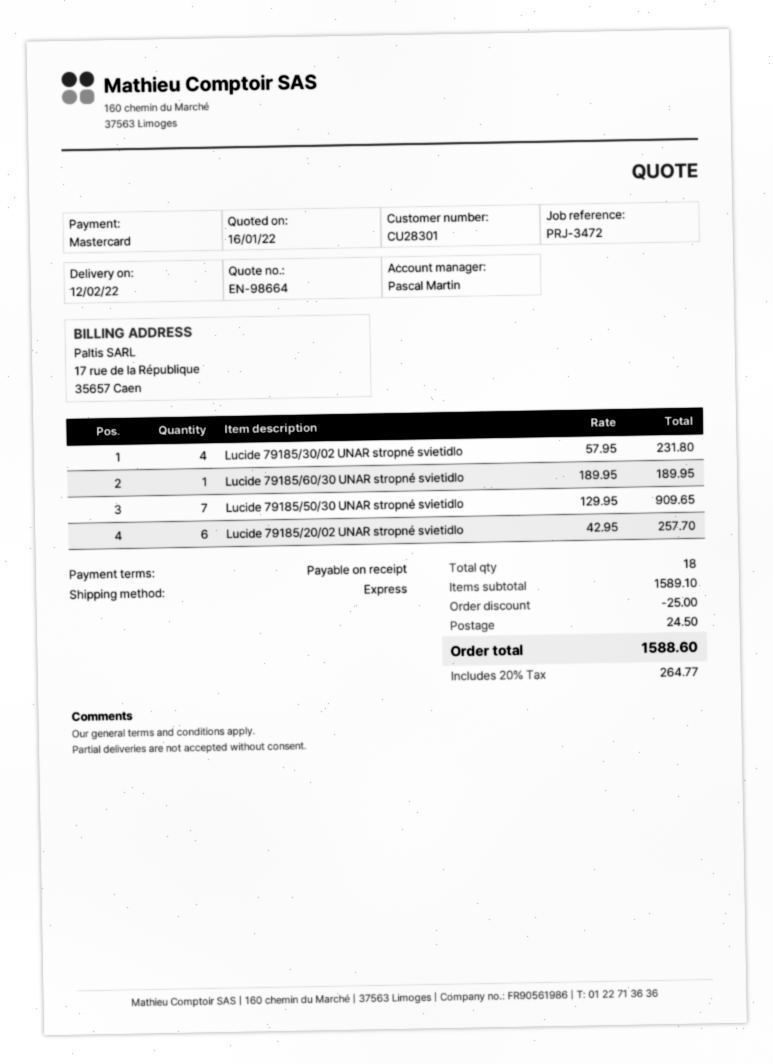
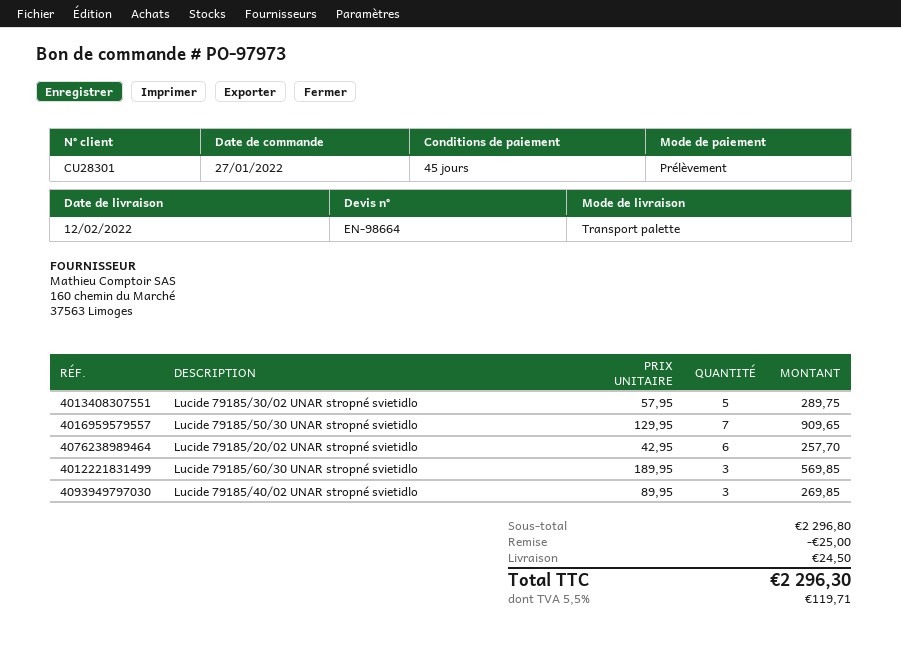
payment terms: on receipt -> 45 days
payment method: Mastercard -> direct debit
shipping method: express -> pallet freight
Lucide 79185/30/02 UNAR stropné svietidlo: 4 x 57.95 = 231.80 -> 5 x 57.95 = 289.75
Lucide 79185/60/30 UNAR stropné svietidlo: 1 x 189.95 = 189.95 -> 3 x 189.95 = 569.85
Lucide 79185/40/02 UNAR stropné svietidlo: none -> 3 x 89.95 = 269.85
subtotal: 1589.10 -> 2296.80
tax: 20% = 264.77 -> 5.5% = 119.71
total: 1588.60 -> 2296.30

